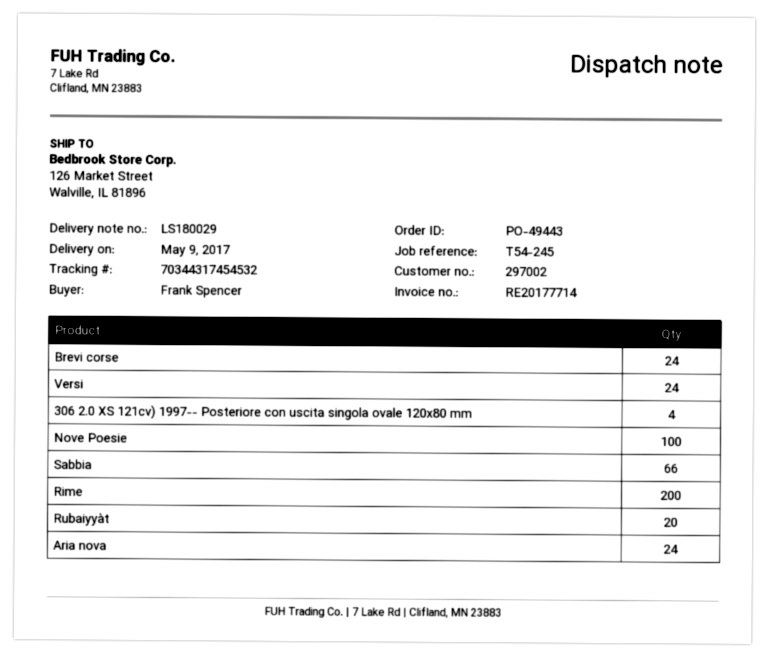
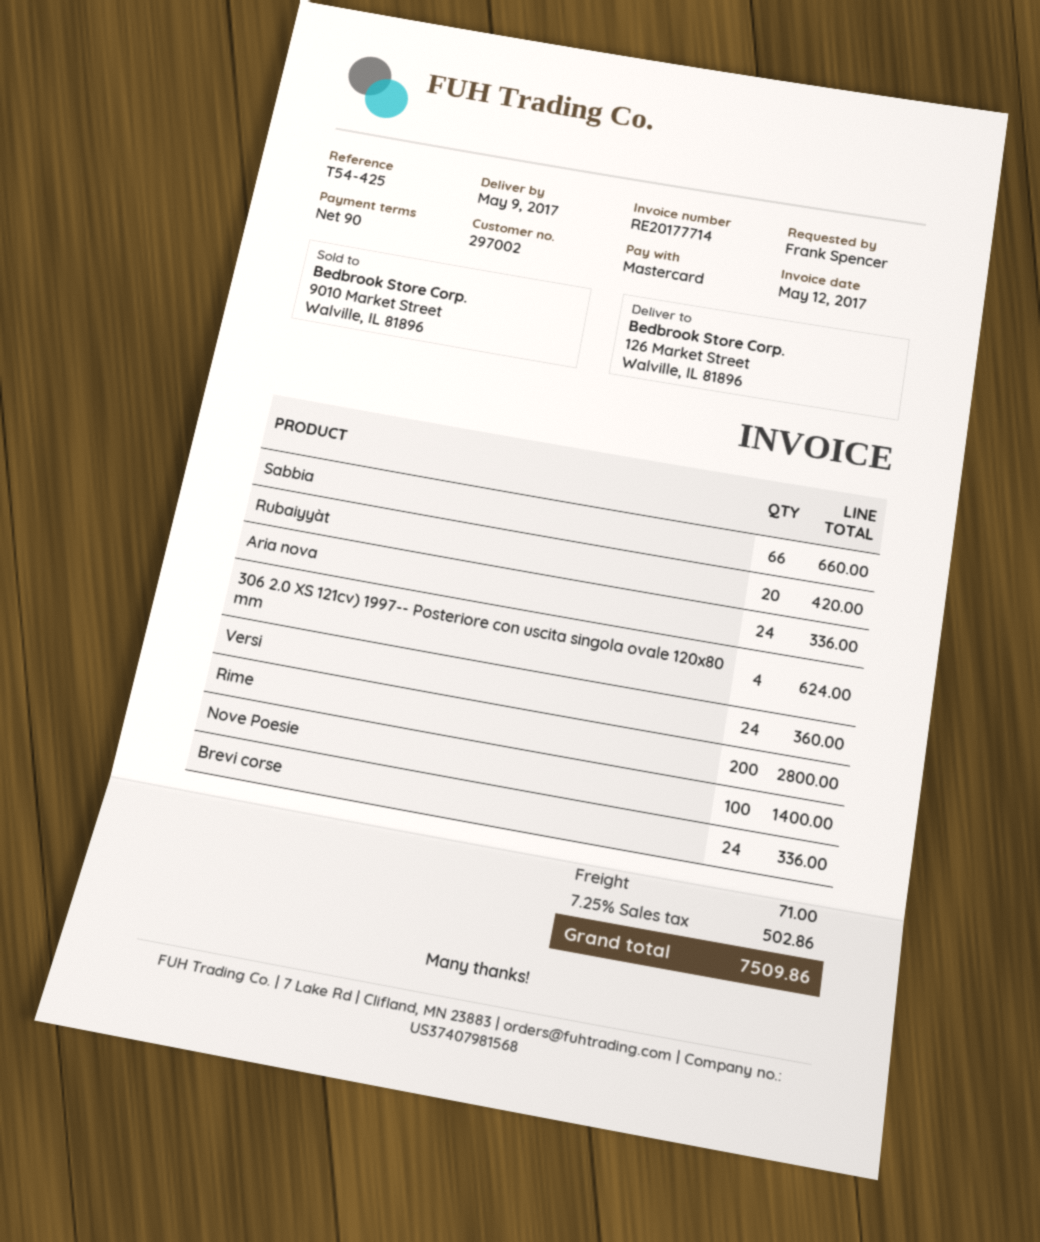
reference: T54-245 -> T54-425

